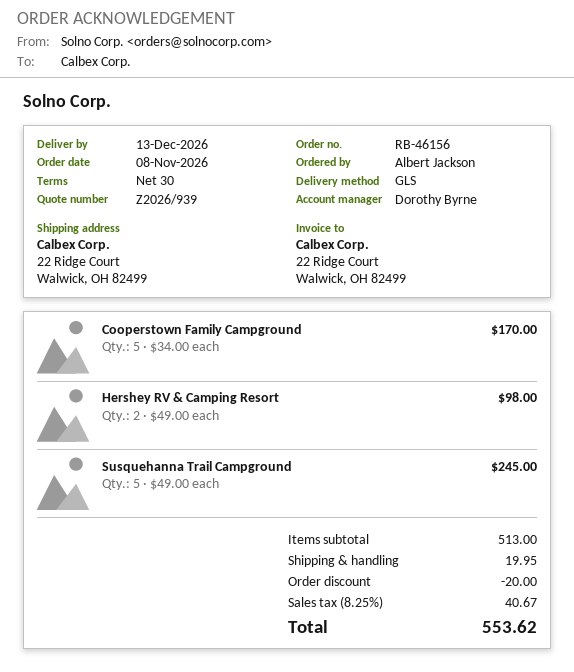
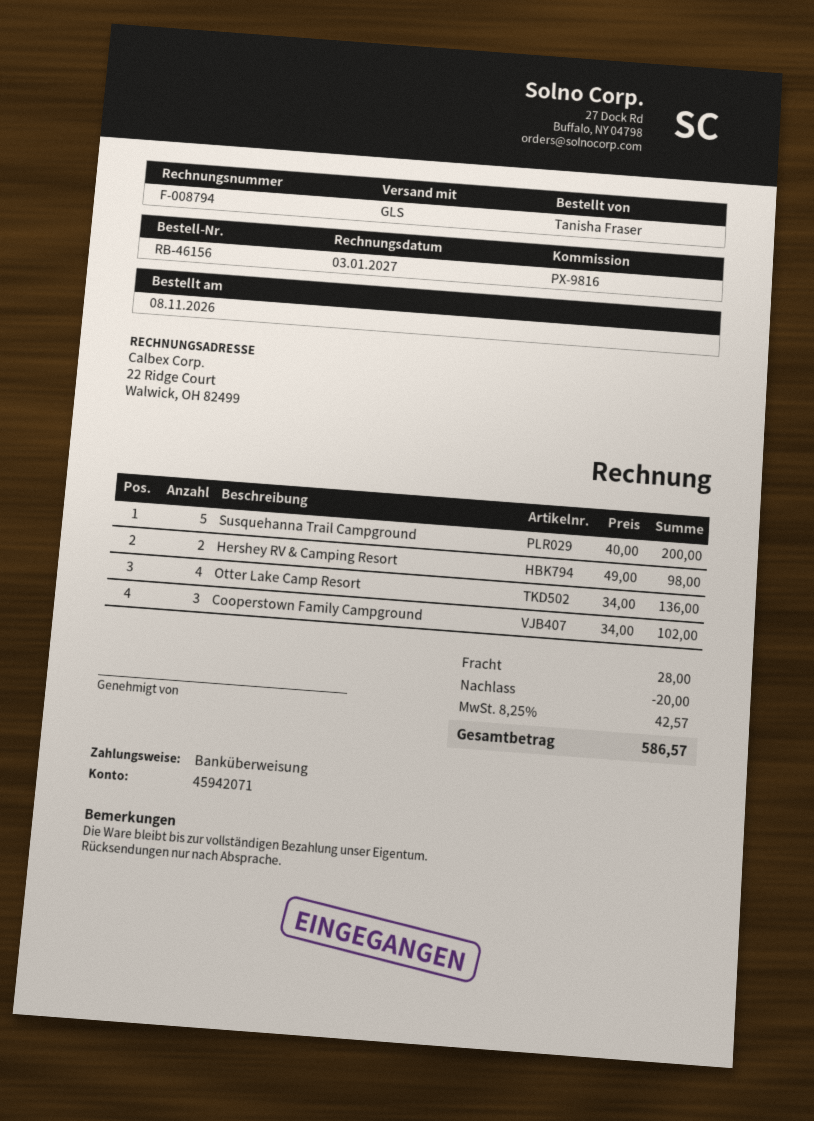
ordered by: Albert Jackson -> Tanisha Fraser
Cooperstown Family Campground: 5 x 34.00 = 170.00 -> 3 x 34.00 = 102.00
Susquehanna Trail Campground: 5 x 49.00 = 245.00 -> 5 x 40.00 = 200.00
Otter Lake Camp Resort: none -> 4 x 34.00 = 136.00
shipping: 19.95 -> 28.00
tax: 8.25% = 40.67 -> 8.25% = 42.57
total: 553.62 -> 586.57

